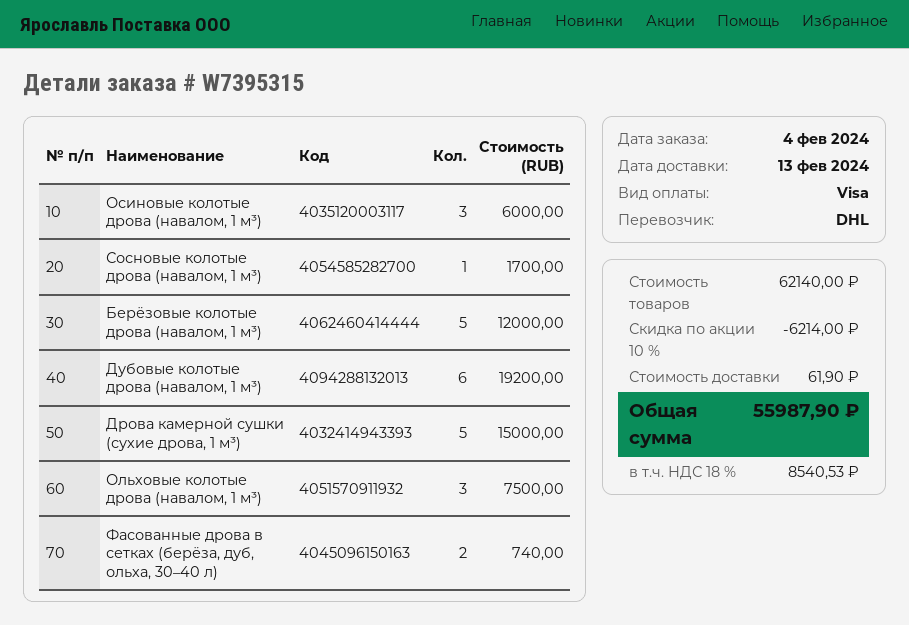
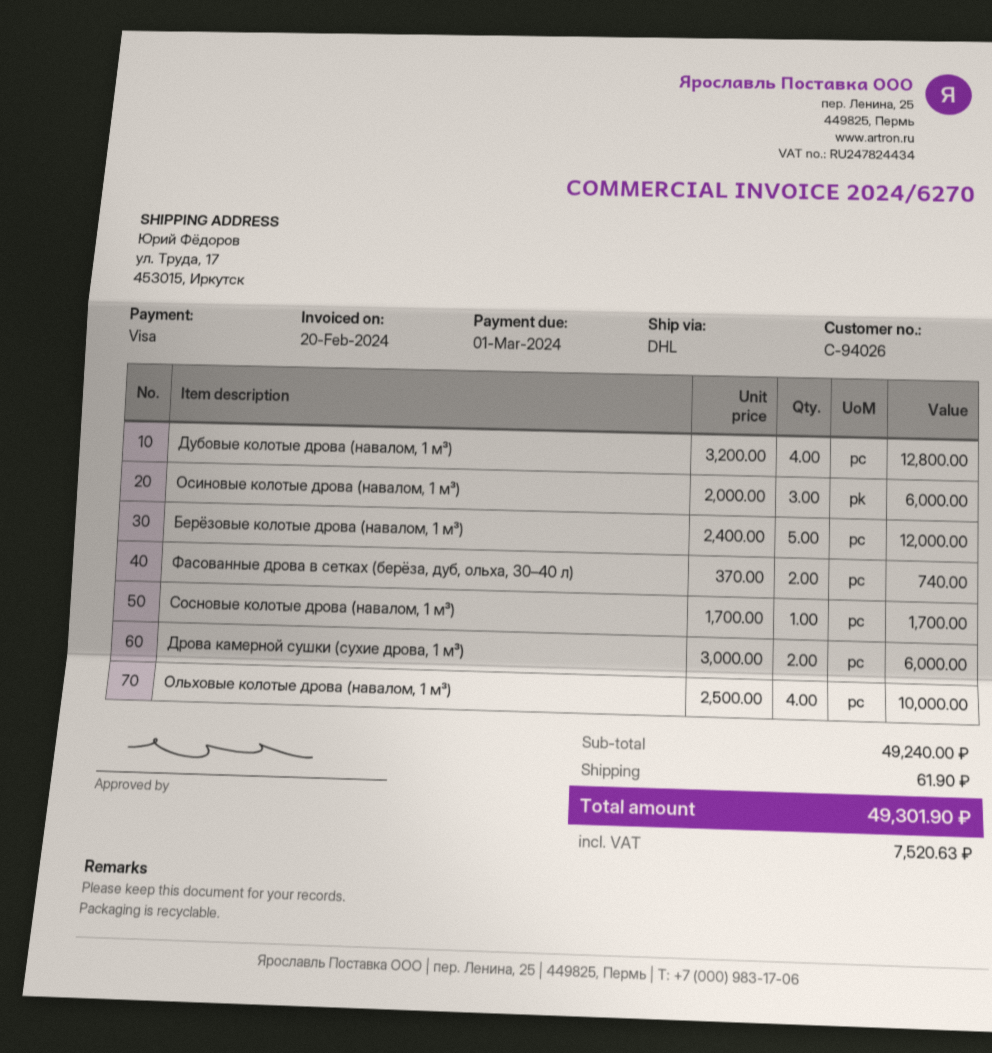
Дубовые колотые дрова (навалом, 1 м³): 6 for 19200.00 -> 4 for 12800.00
Дрова камерной сушки (сухие дрова, 1 м³): 5 for 15000.00 -> 2 for 6000.00
Ольховые колотые дрова (навалом, 1 м³): 3 for 7500.00 -> 4 for 10000.00
subtotal: 62140.00 -> 49240.00
discount: 10% = 6214.00 -> none
tax: 8540.53 -> 7520.63
total: 55987.90 -> 49301.90

